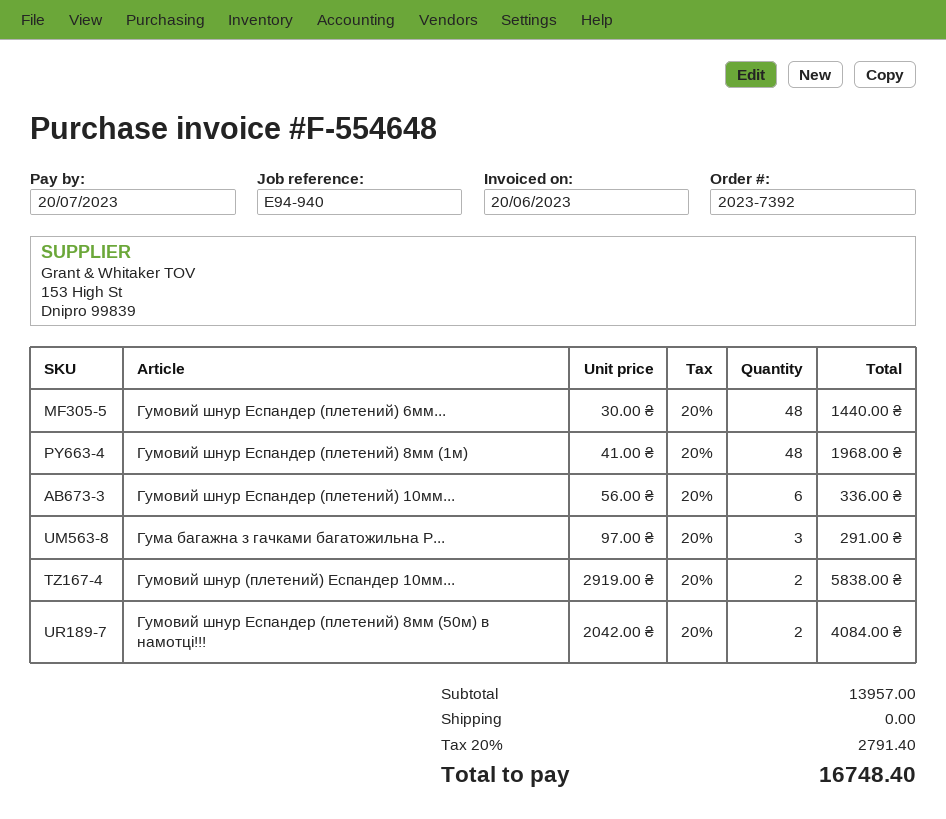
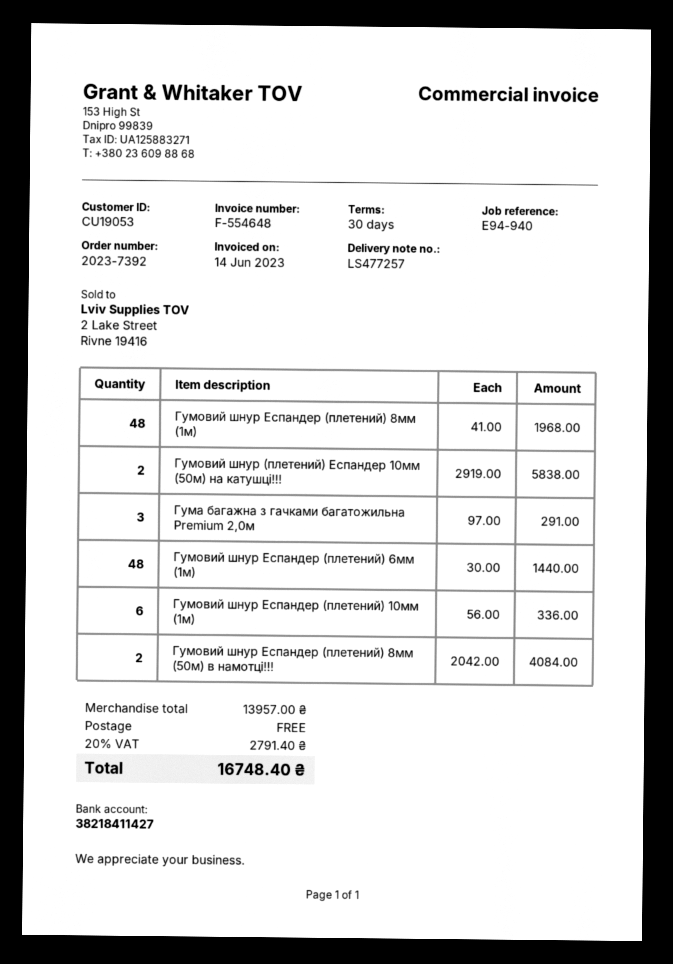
invoice date: 2023-06-20 -> 2023-06-14

